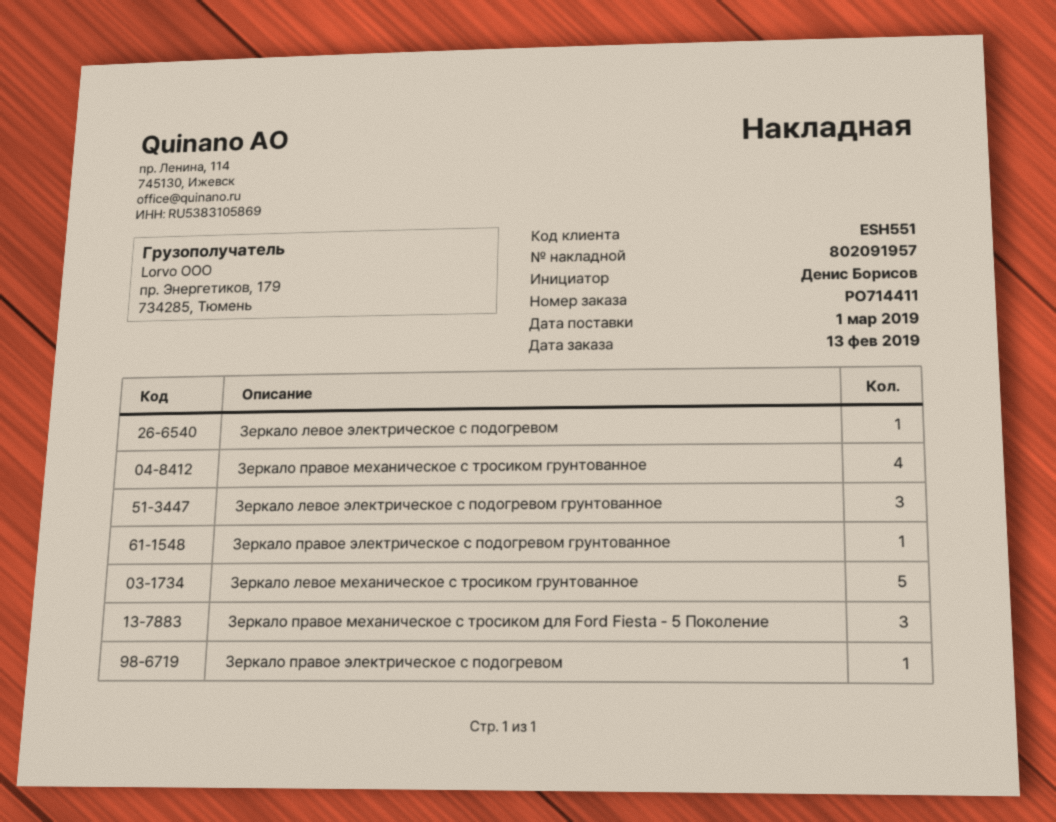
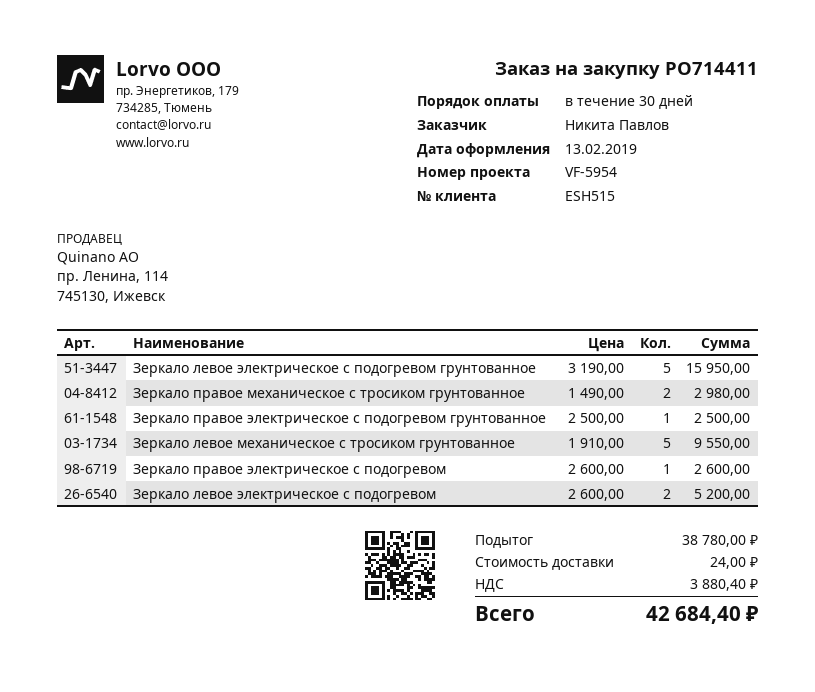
customer number: ESH551 -> ESH515
ordered by: Денис Борисов -> Никита Павлов
Зеркало левое электрическое с подогревом: 1 -> 2
Зеркало правое механическое с тросиком грунтованное: 4 -> 2
Зеркало левое электрическое с подогревом грунтованное: 3 -> 5
Зеркало правое механическое с тросиком для Ford Fiesta - 5 Поколение: 3 -> none

